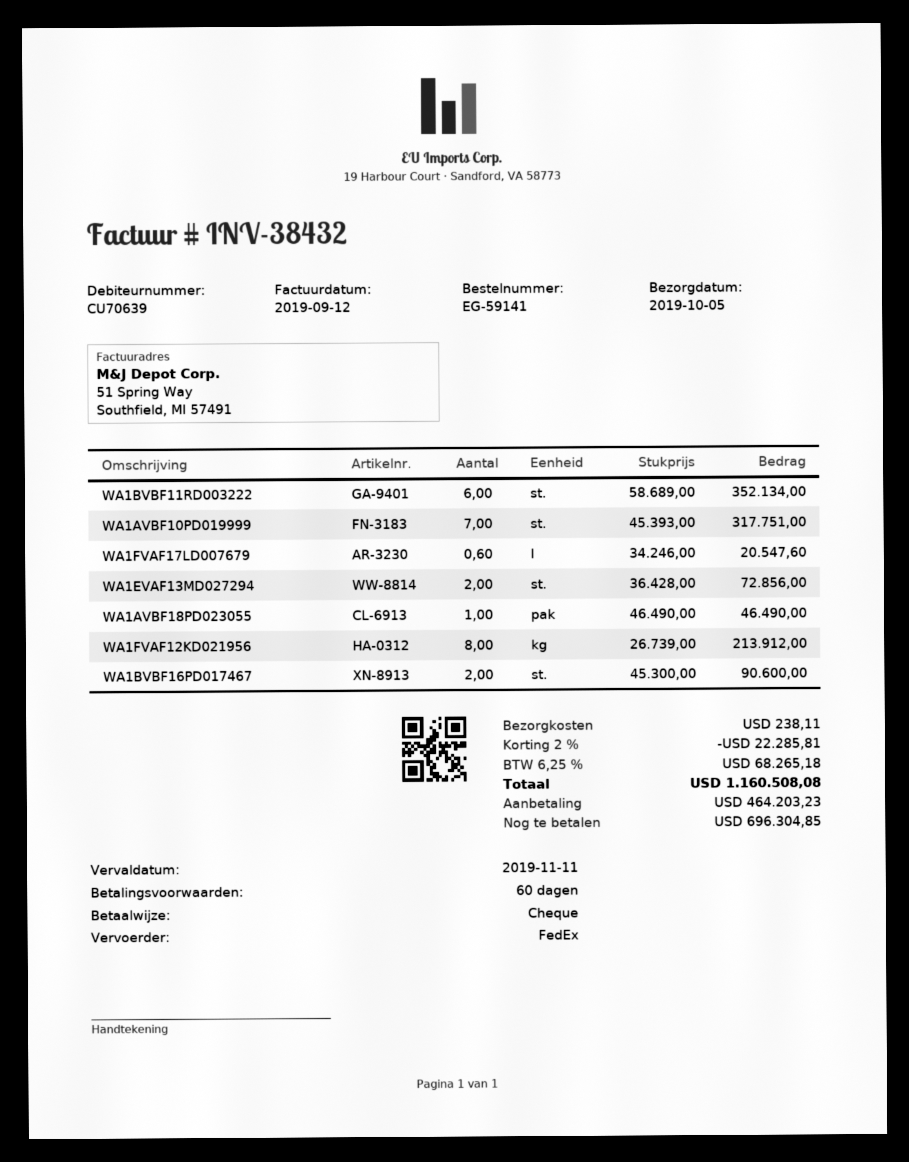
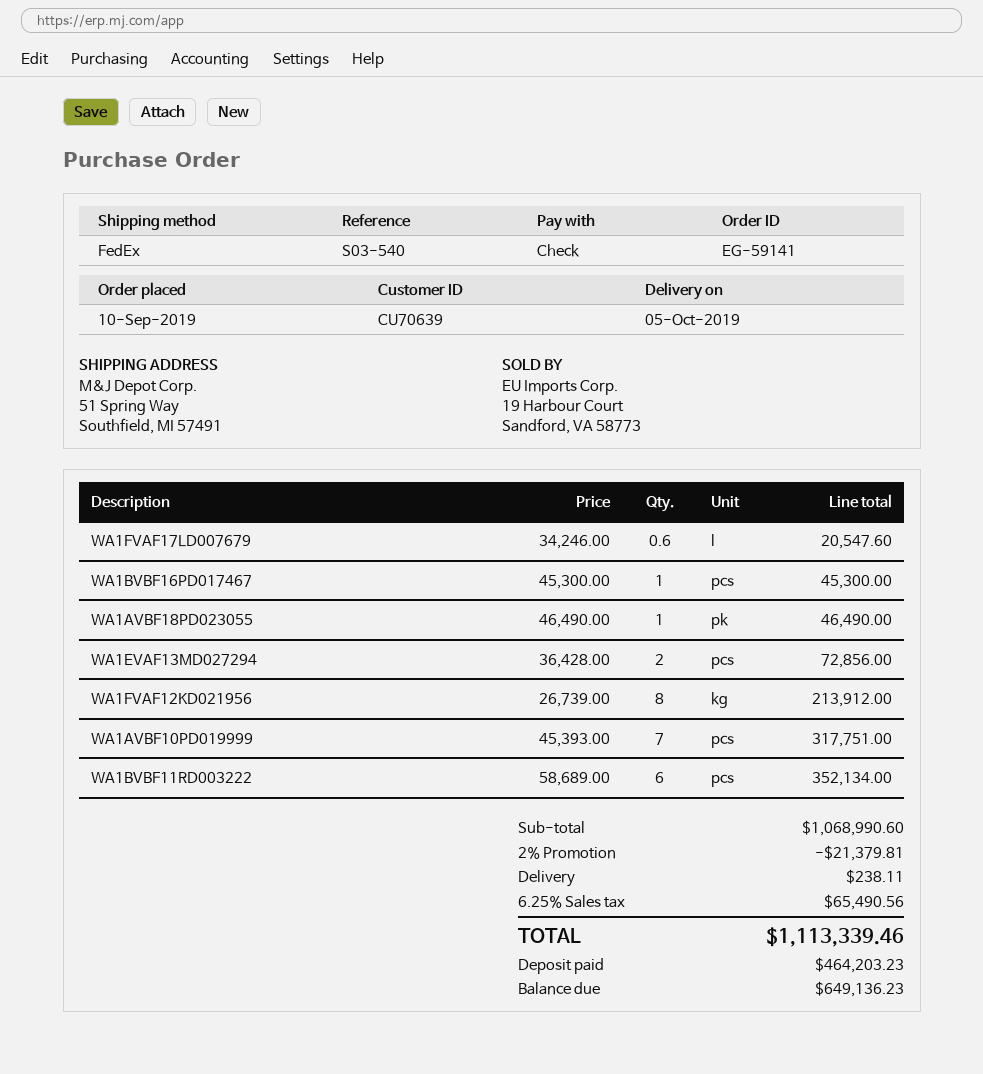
WA1BVBF16PD017467: 2 x 45300.00 = 90600.00 -> 1 x 45300.00 = 45300.00
discount: 2% = 22285.81 -> 2% = 21379.81
tax: 6.25% = 68265.18 -> 6.25% = 65490.56
total: 1160508.08 -> 1113339.46
balance: 696304.85 -> 649136.23

